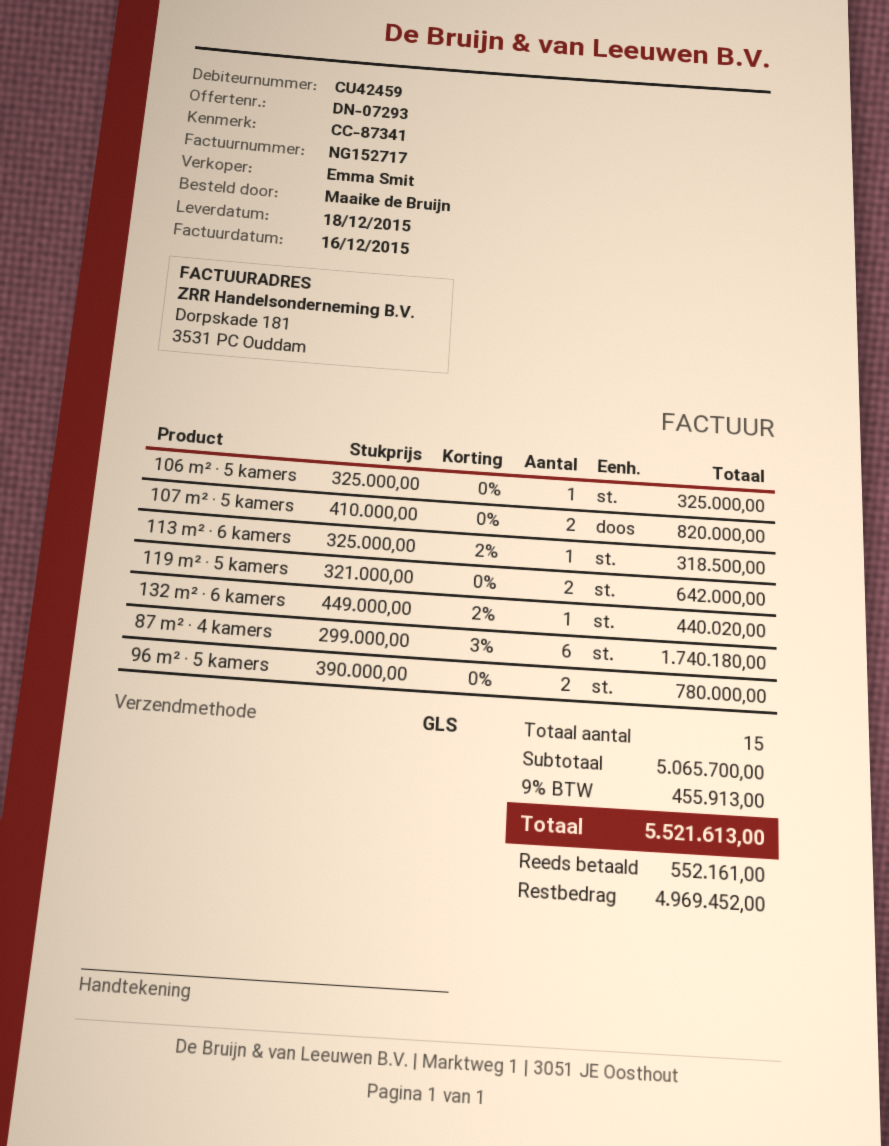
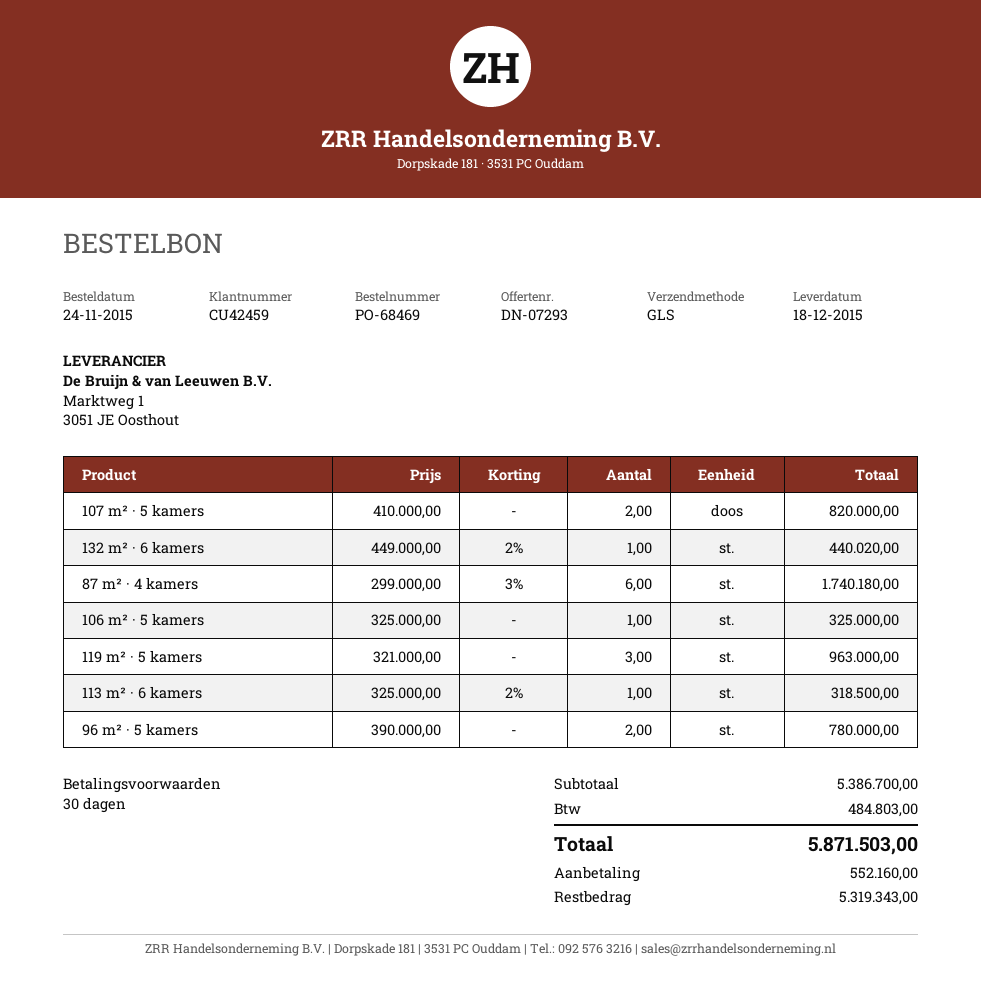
119 m² · 5 kamers: 2 x 321000.00 = 642000.00 -> 3 x 321000.00 = 963000.00
subtotal: 5065700.00 -> 5386700.00
tax: 455913.00 -> 484803.00
total: 5521613.00 -> 5871503.00
deposit: 552161.00 -> 552160.00
balance: 4969452.00 -> 5319343.00

